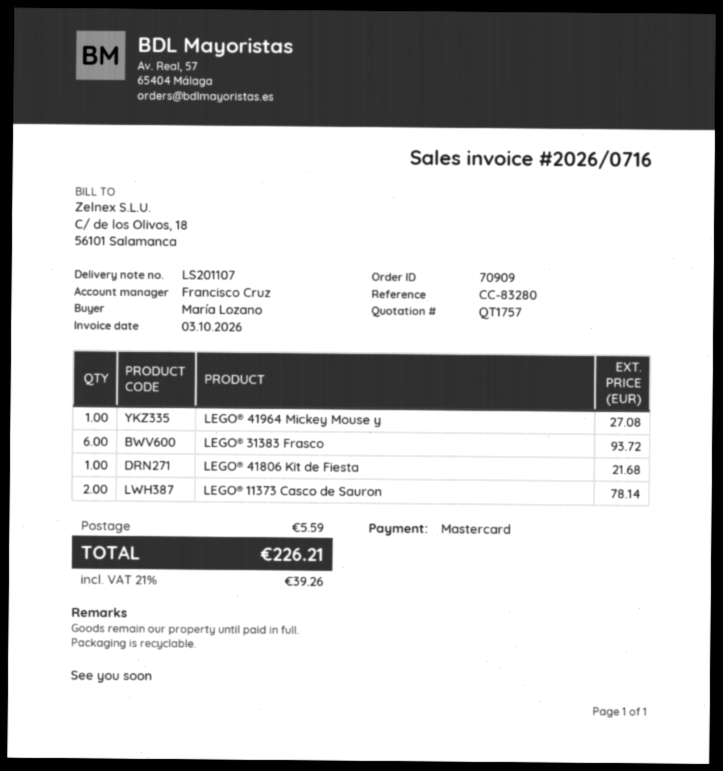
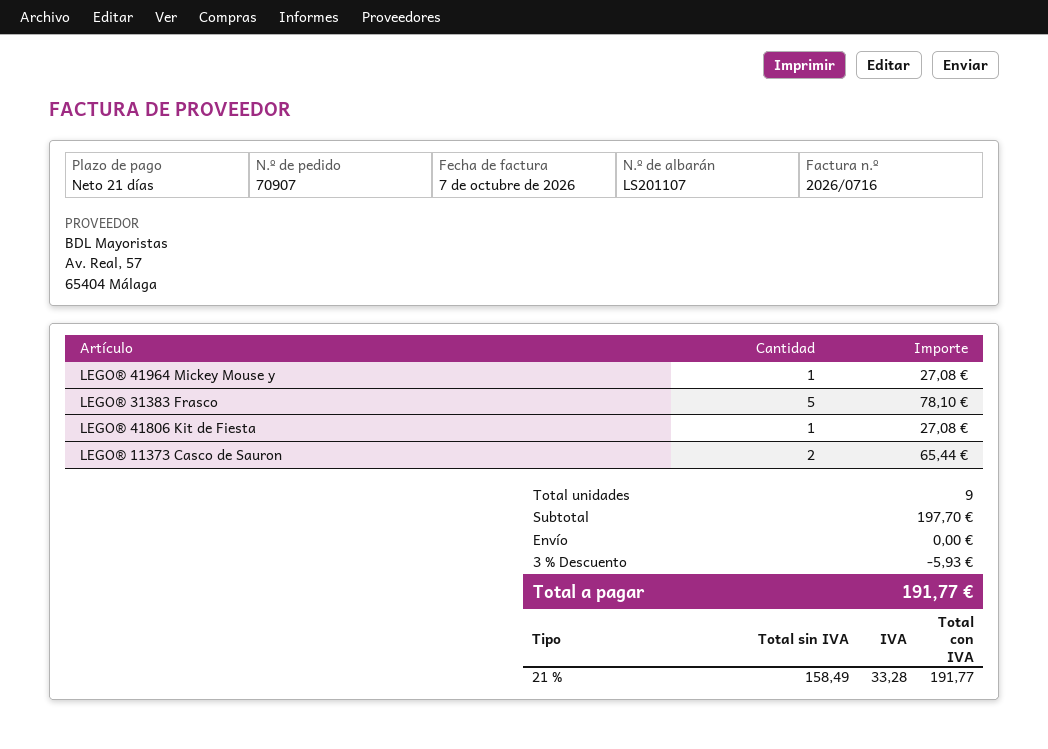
order number: 70909 -> 70907
invoice date: 2026-10-03 -> 2026-10-07
LEGO® 31383 Frasco: 6 for 93.72 -> 5 for 78.10
LEGO® 41806 Kit de Fiesta: 1 for 21.68 -> 1 for 27.08
LEGO® 11373 Casco de Sauron: 2 for 78.14 -> 2 for 65.44
discount: none -> 3% = 5.93
shipping: 5.59 -> 0.00
tax: 21% = 39.26 -> 21% = 33.28
total: 226.21 -> 191.77

